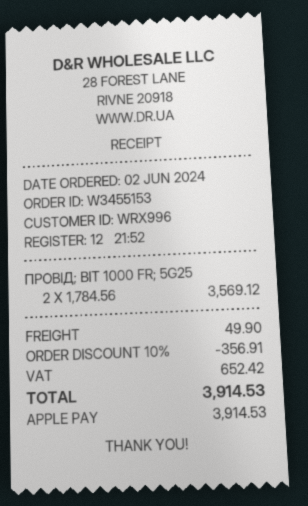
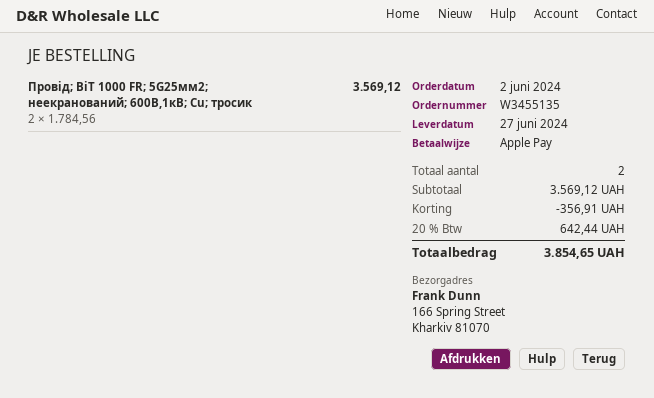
order number: W3455153 -> W3455135
shipping: 49.90 -> none
tax: 652.42 -> 642.44
total: 3914.53 -> 3854.65

